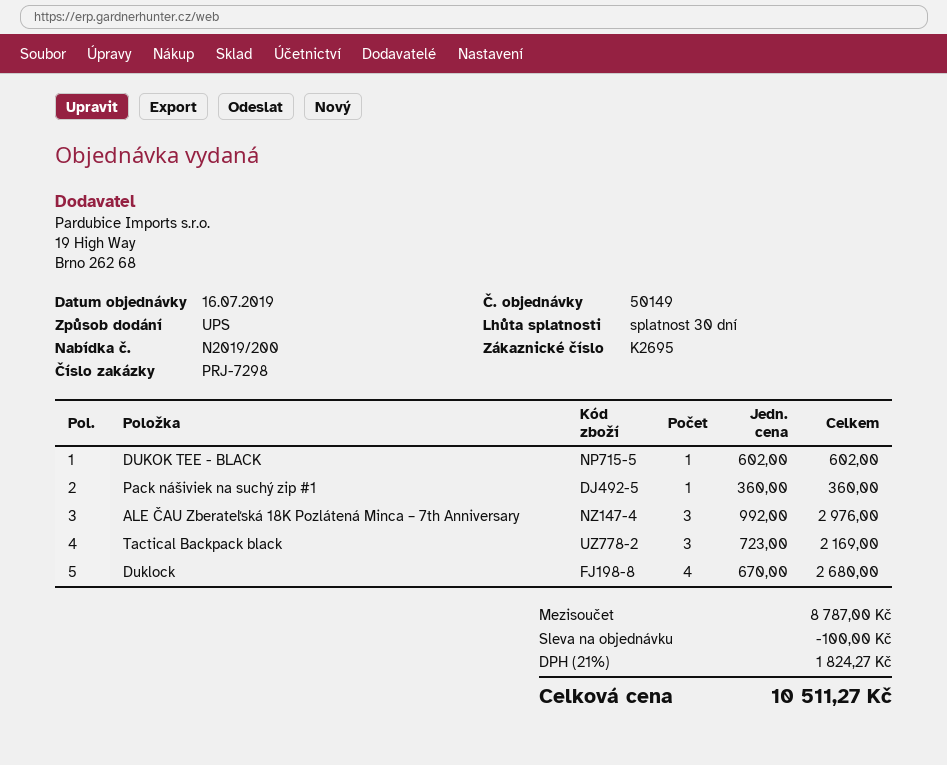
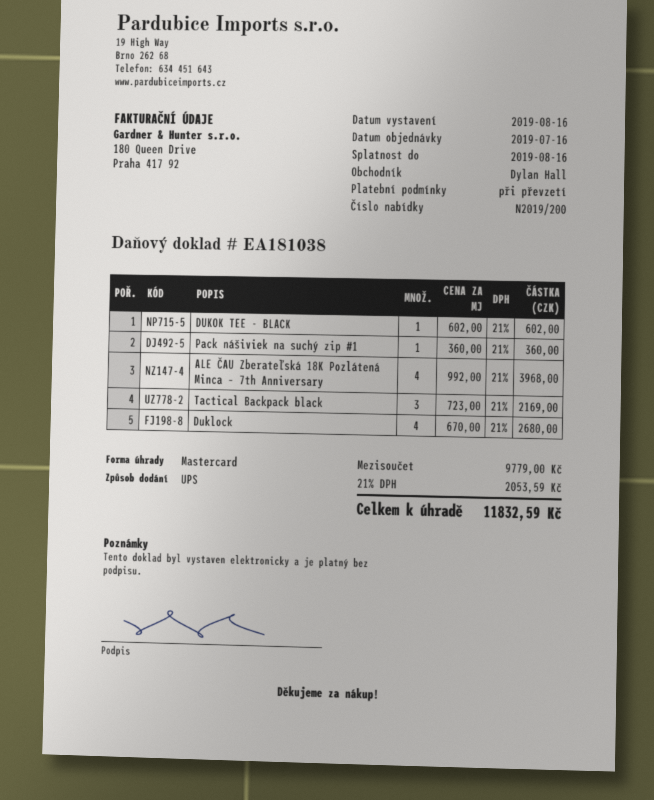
payment terms: 30 days -> on receipt
ALE ČAU Zberateľská 18K Pozlátená Minca – 7th Anniversary: 3 x 992.00 = 2976.00 -> 4 x 992.00 = 3968.00
subtotal: 8787.00 -> 9779.00
discount: 100.00 -> none
tax: 21% = 1824.27 -> 21% = 2053.59
total: 10511.27 -> 11832.59

